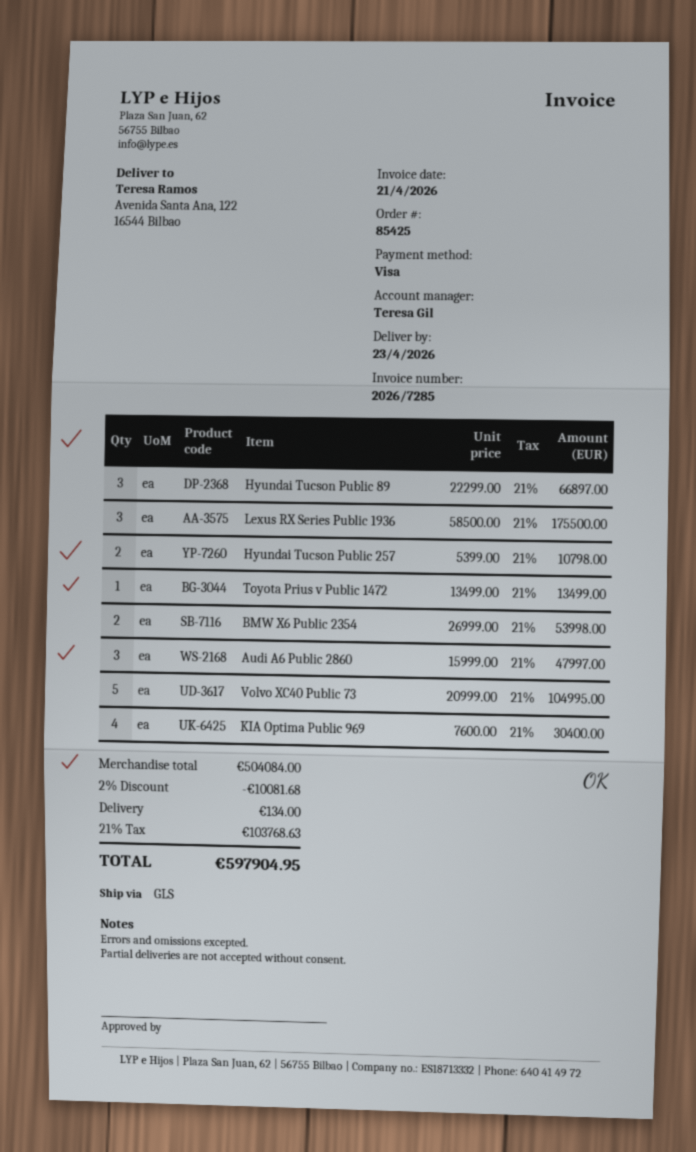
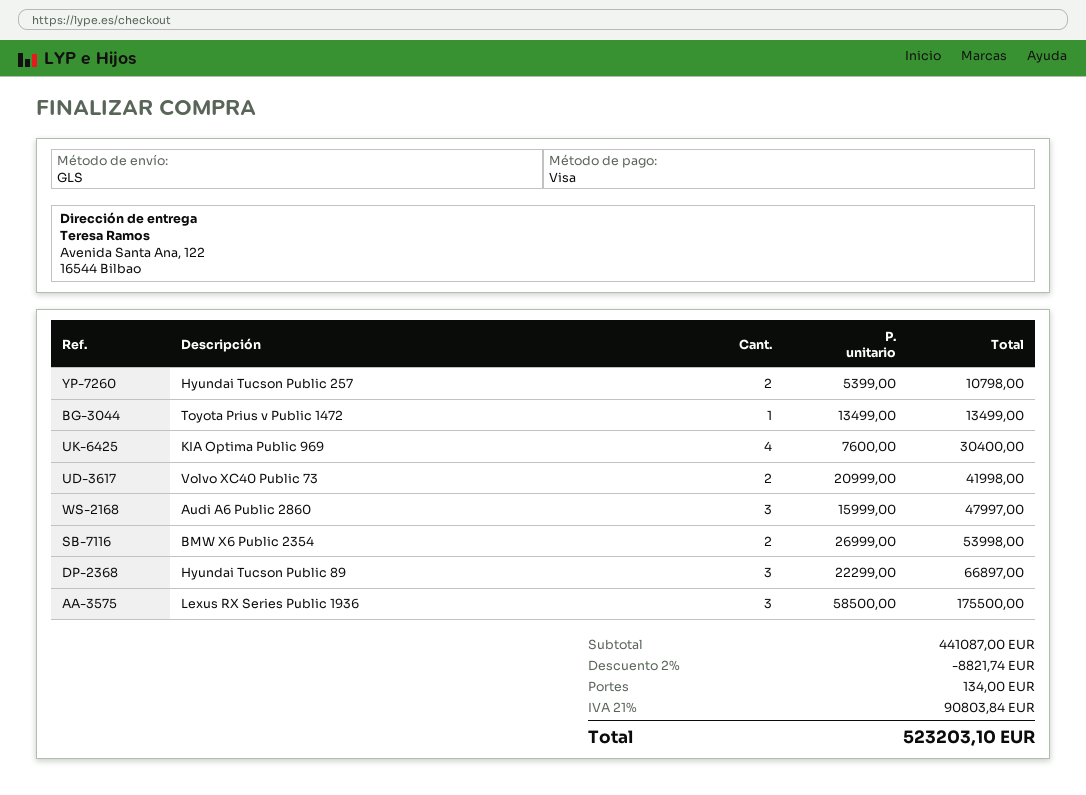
Volvo XC40 Public 73: 5 x 20999.00 = 104995.00 -> 2 x 20999.00 = 41998.00
subtotal: 504084.00 -> 441087.00
discount: 2% = 10081.68 -> 2% = 8821.74
tax: 21% = 103768.63 -> 21% = 90803.84
total: 597904.95 -> 523203.10

